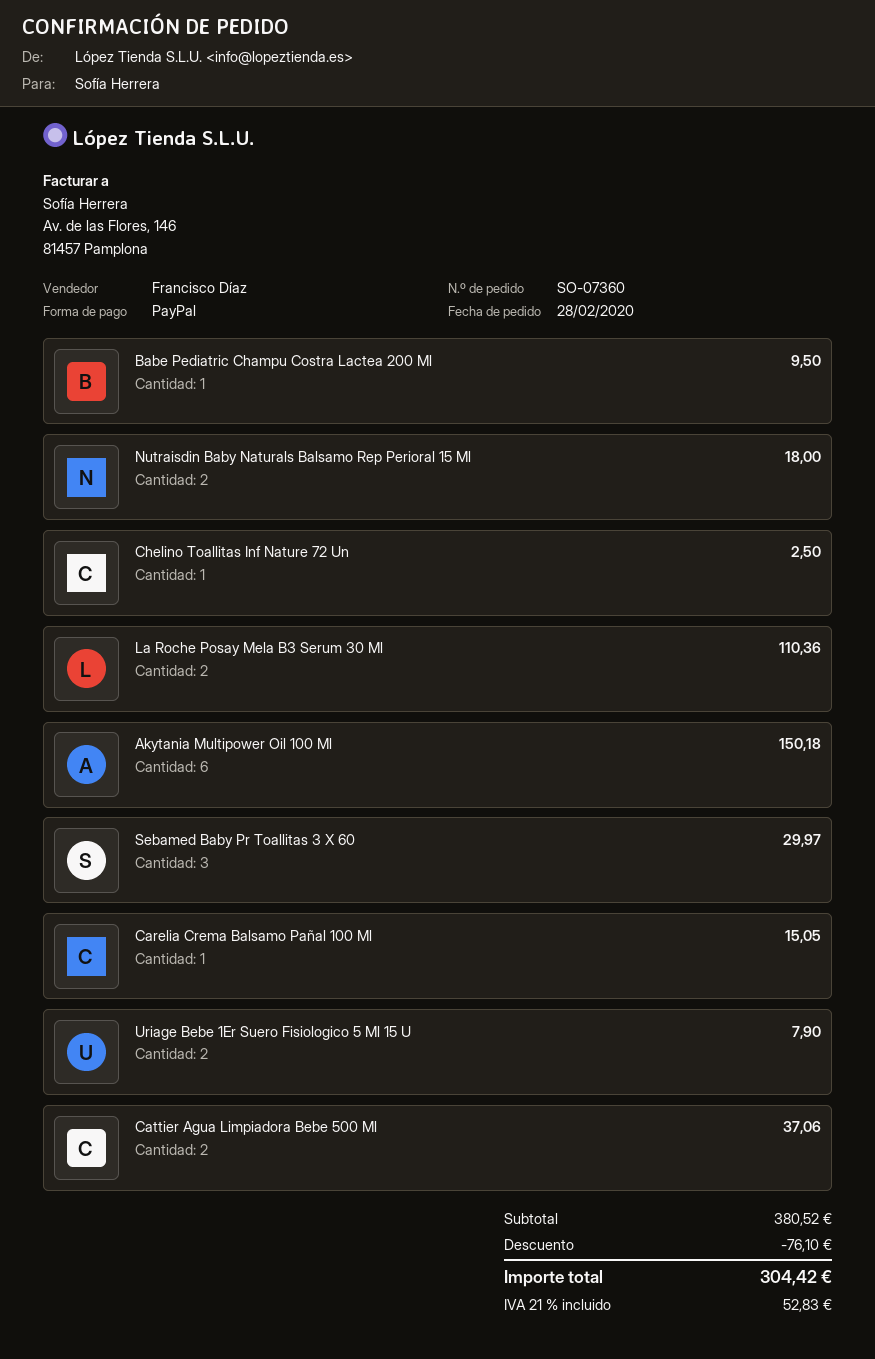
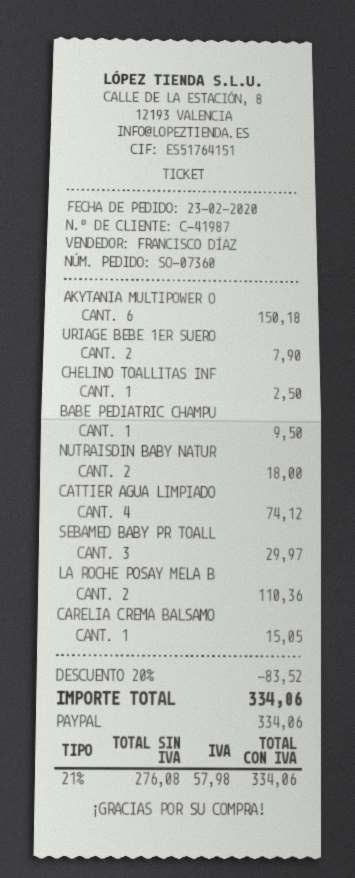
order date: 2020-02-28 -> 2020-02-23
Cattier Agua Limpiadora Bebe 500 Ml: 2 for 37.06 -> 4 for 74.12
discount: 76.10 -> 83.52
tax: 21% = 52.83 -> 21% = 57.98
total: 304.42 -> 334.06

